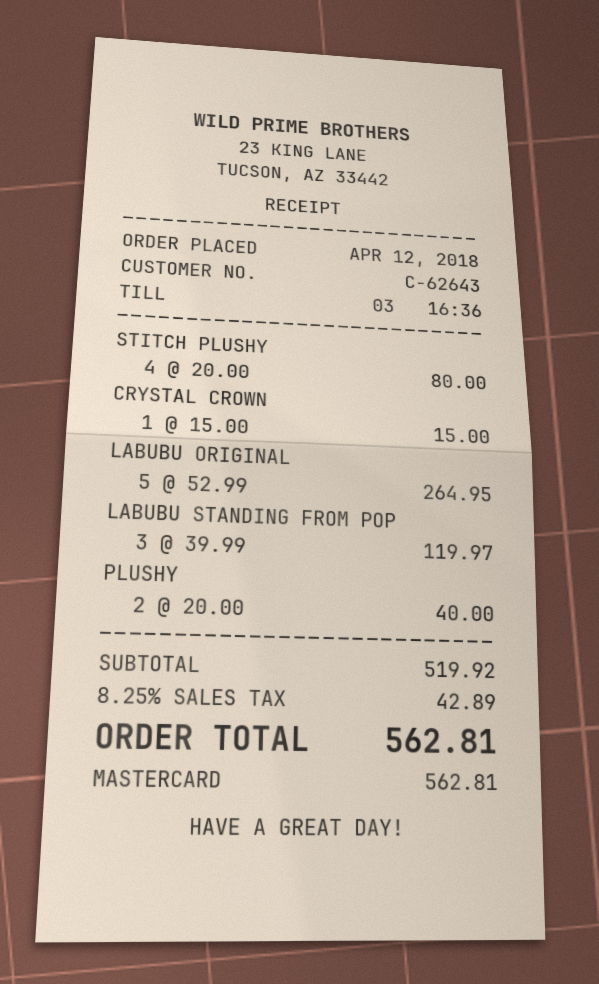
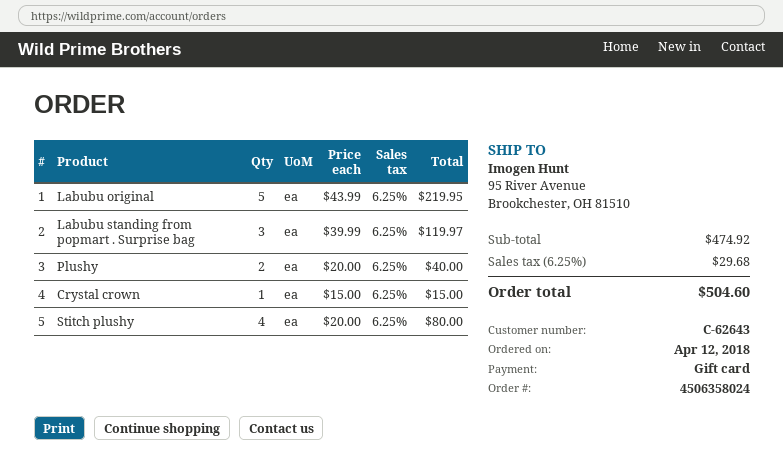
payment method: Mastercard -> gift card
LABUBU ORIGINAL: 5 x 52.99 = 264.95 -> 5 x 43.99 = 219.95
subtotal: 519.92 -> 474.92
tax: 8.25% = 42.89 -> 6.25% = 29.68
total: 562.81 -> 504.60

